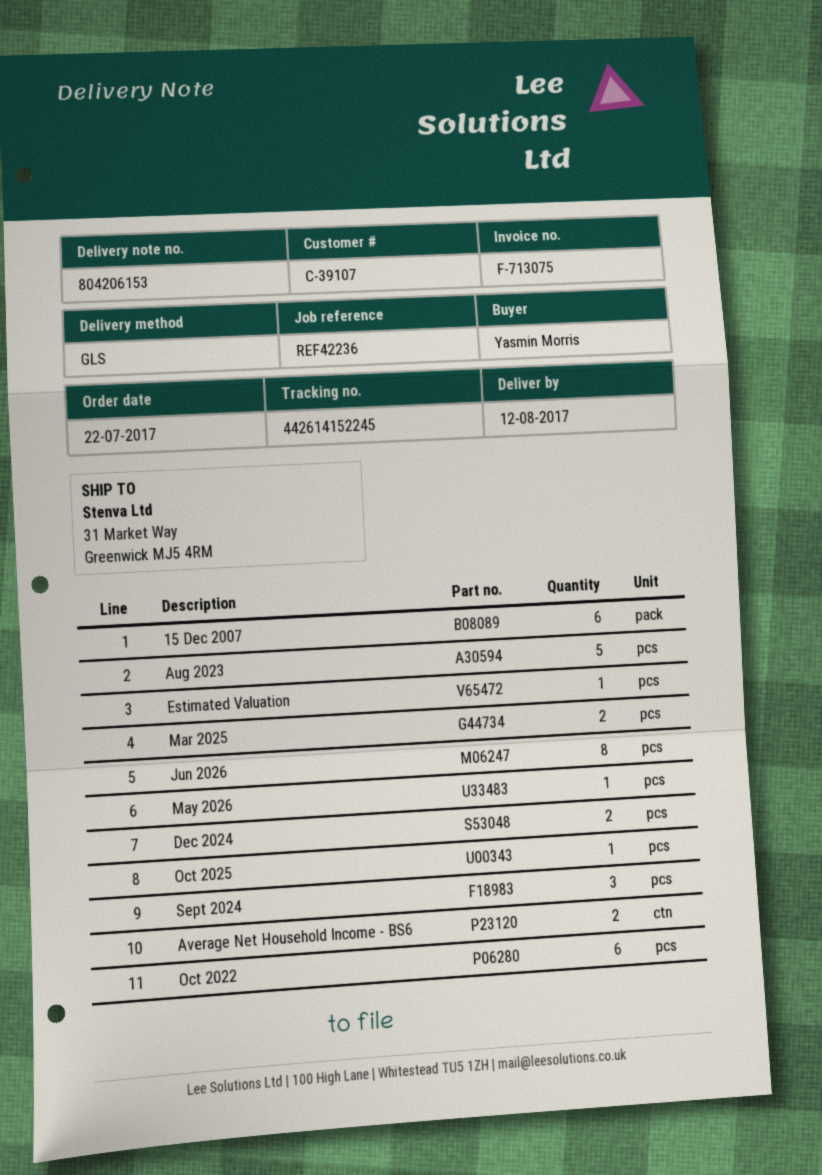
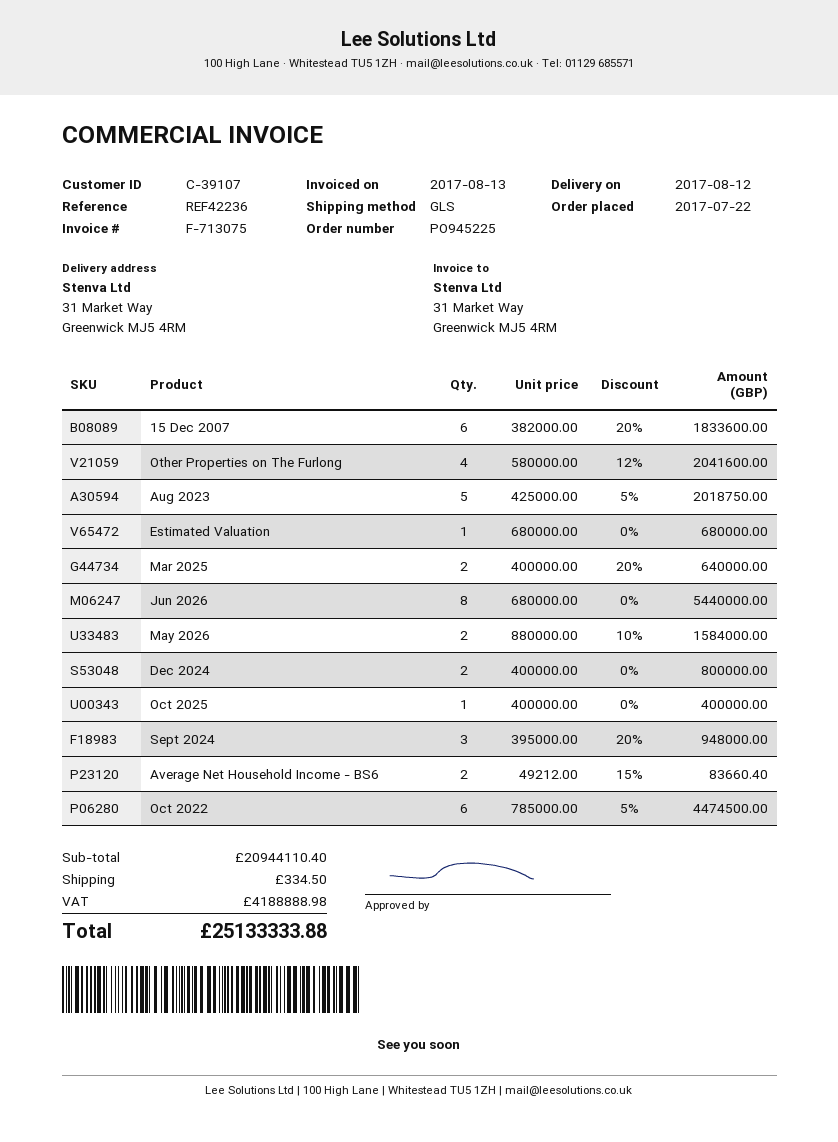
May 2026: 1 -> 2
Other Properties on The Furlong: none -> 4

